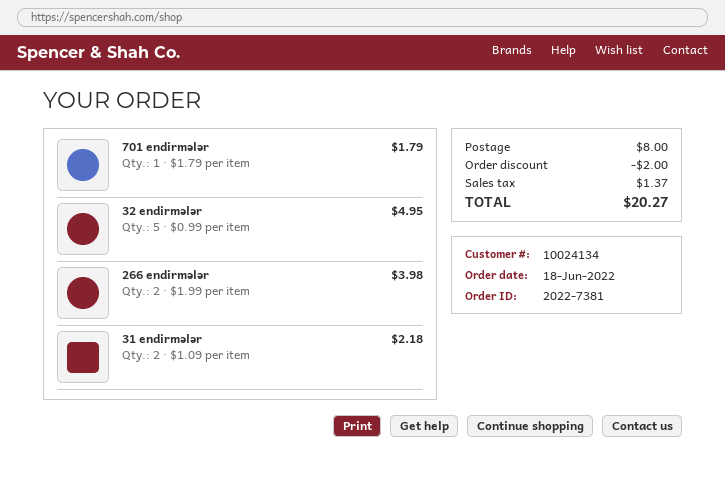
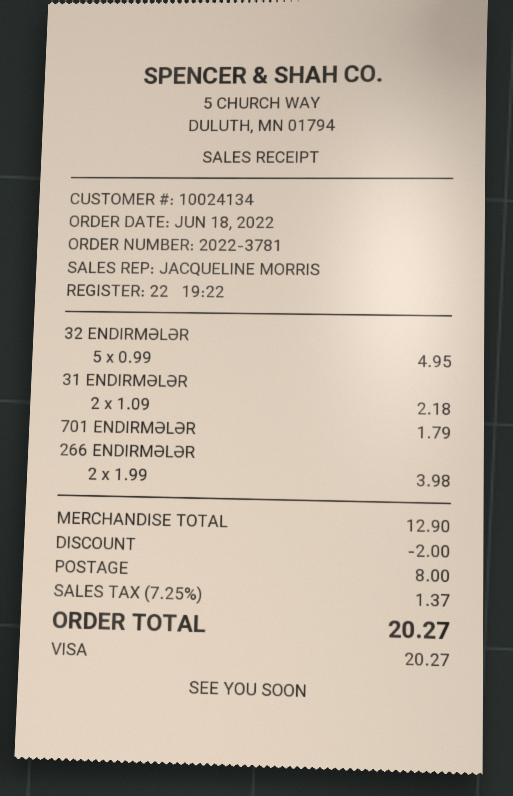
order number: 2022-7381 -> 2022-3781

